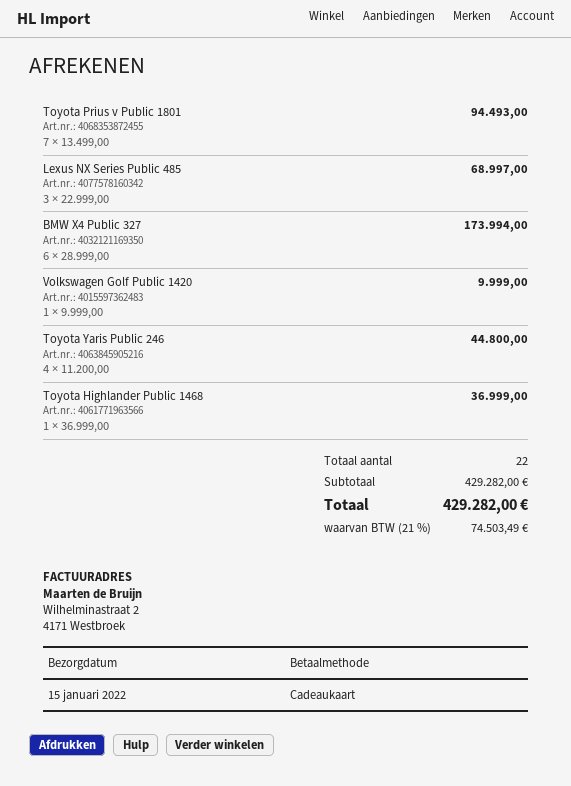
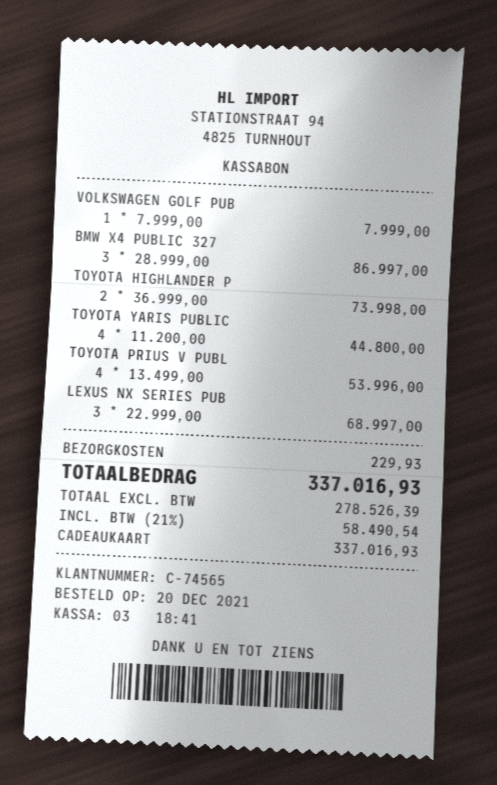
Toyota Prius v Public 1801: 7 x 13499.00 = 94493.00 -> 4 x 13499.00 = 53996.00
BMW X4 Public 327: 6 x 28999.00 = 173994.00 -> 3 x 28999.00 = 86997.00
Volkswagen Golf Public 1420: 1 x 9999.00 = 9999.00 -> 1 x 7999.00 = 7999.00
Toyota Highlander Public 1468: 1 x 36999.00 = 36999.00 -> 2 x 36999.00 = 73998.00
shipping: none -> 229.93
tax: 21% = 74503.49 -> 21% = 58490.54
total: 429282.00 -> 337016.93

